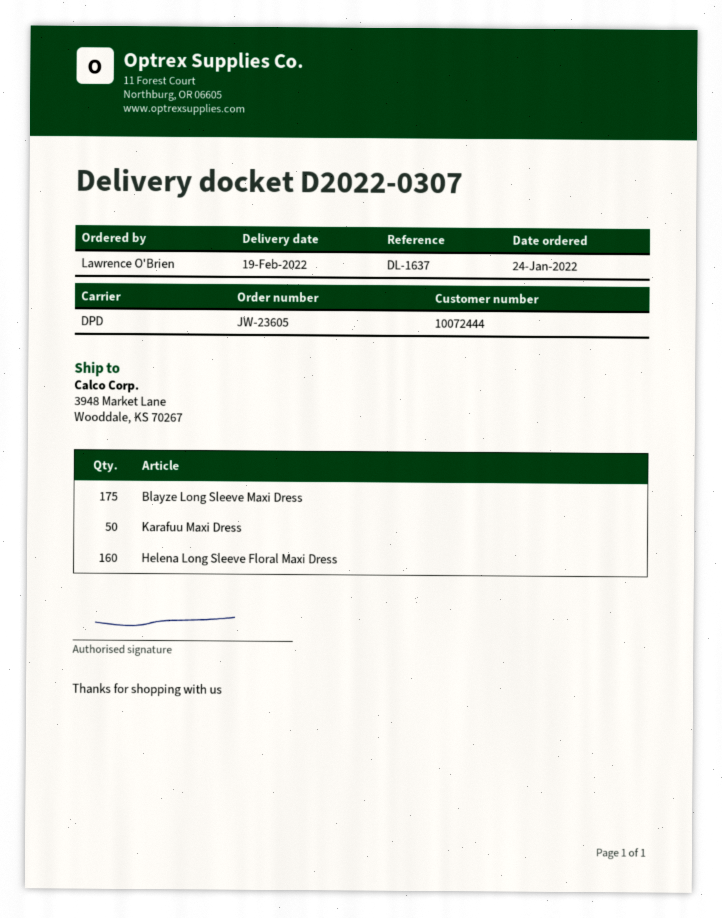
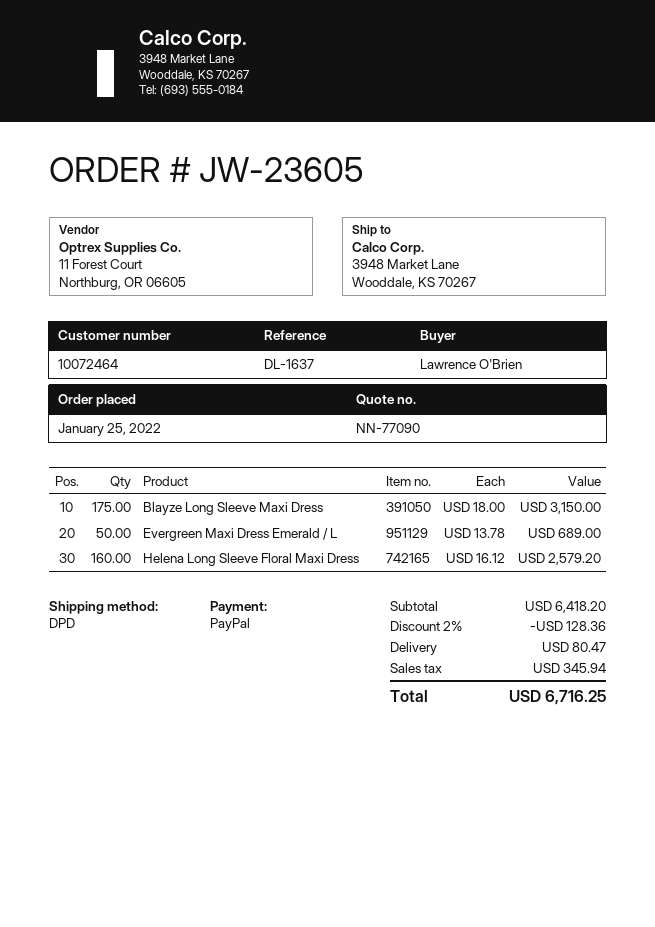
order date: 2022-01-24 -> 2022-01-25
customer number: 10072444 -> 10072464
Karafuu Maxi Dress: 50 -> none
Evergreen Maxi Dress Emerald / L: none -> 50

